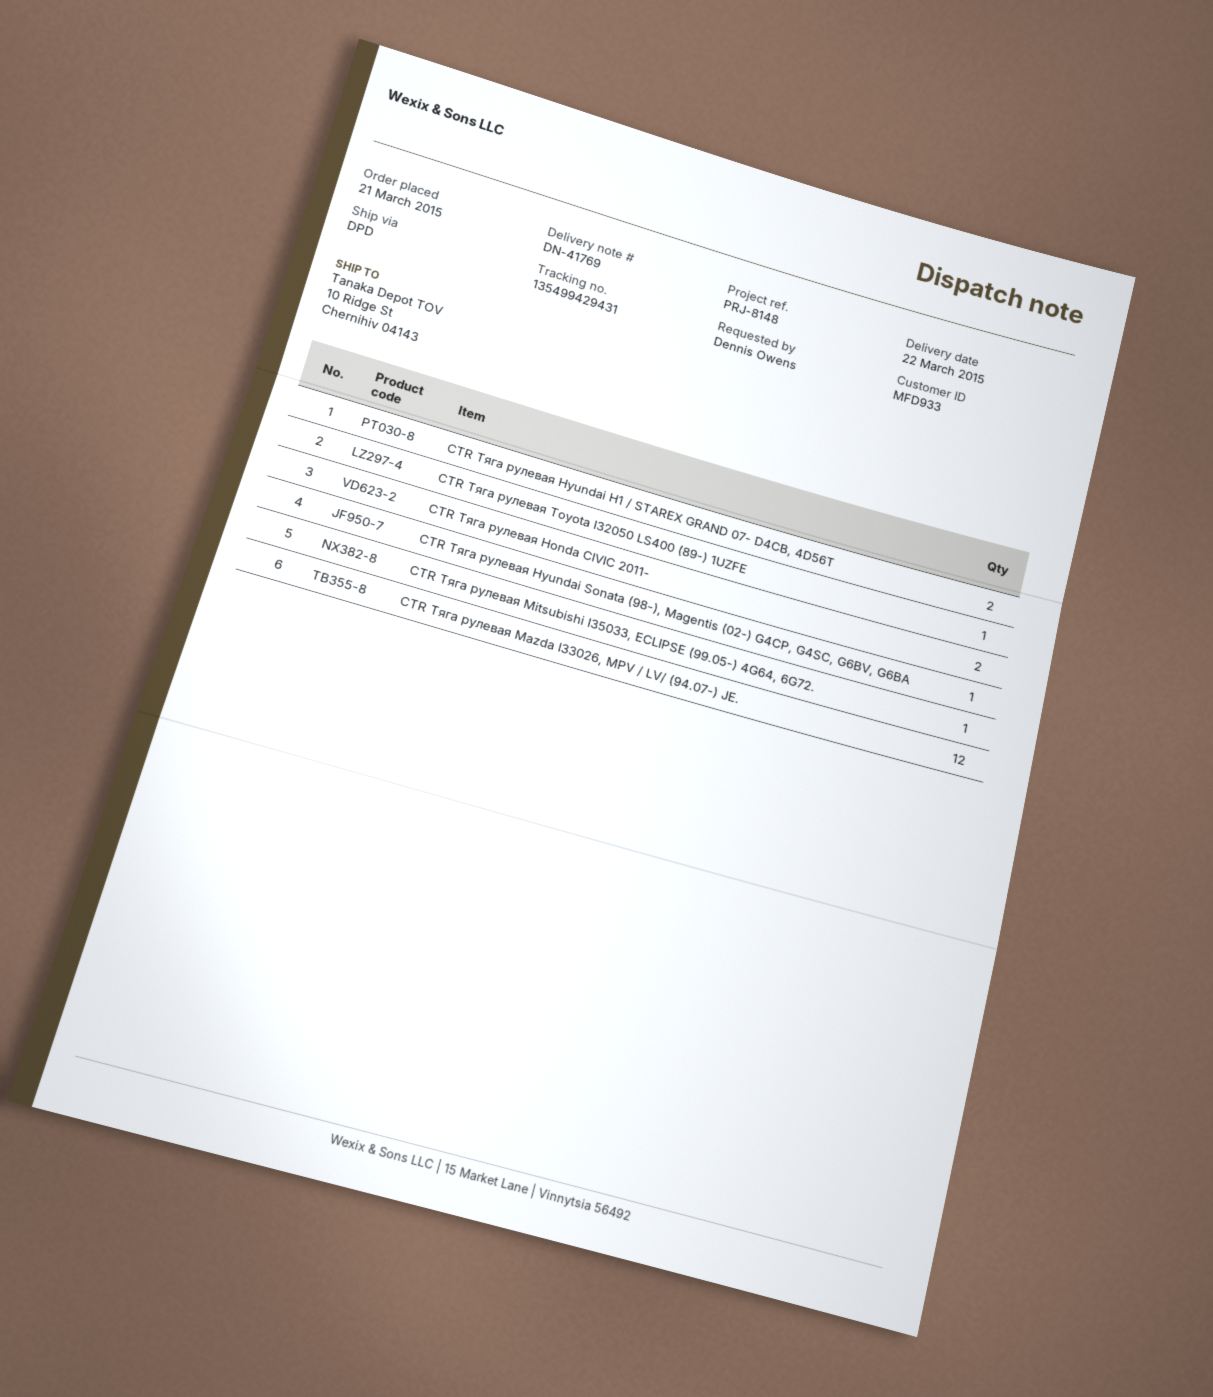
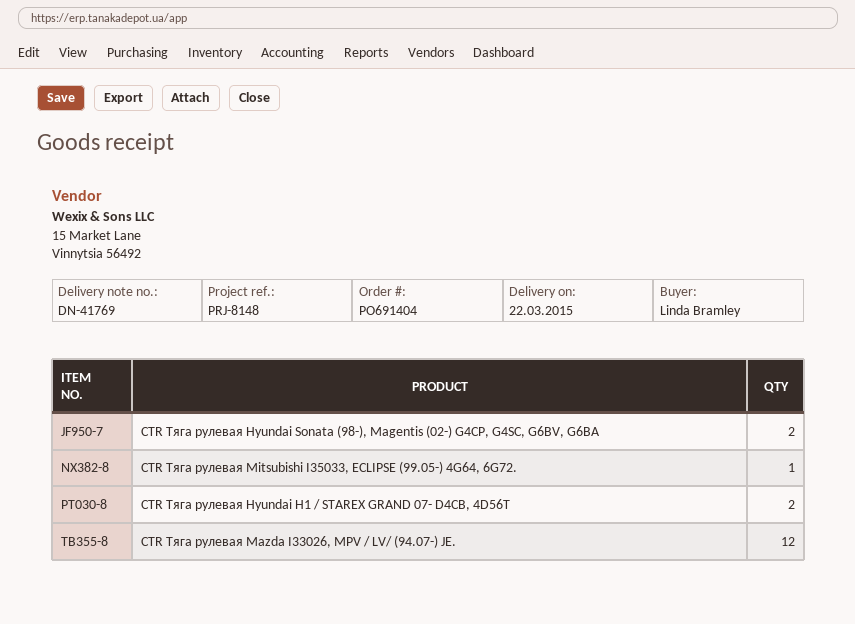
ordered by: Dennis Owens -> Linda Bramley
CTR Тяга рулевая Toyota I32050 LS400 (89-) 1UZFE: 1 -> none
CTR Тяга рулевая Honda CIVIC 2011-: 2 -> none
CTR Тяга рулевая Hyundai Sonata (98-), Magentis (02-) G4CP, G4SC, G6BV, G6BA: 1 -> 2

